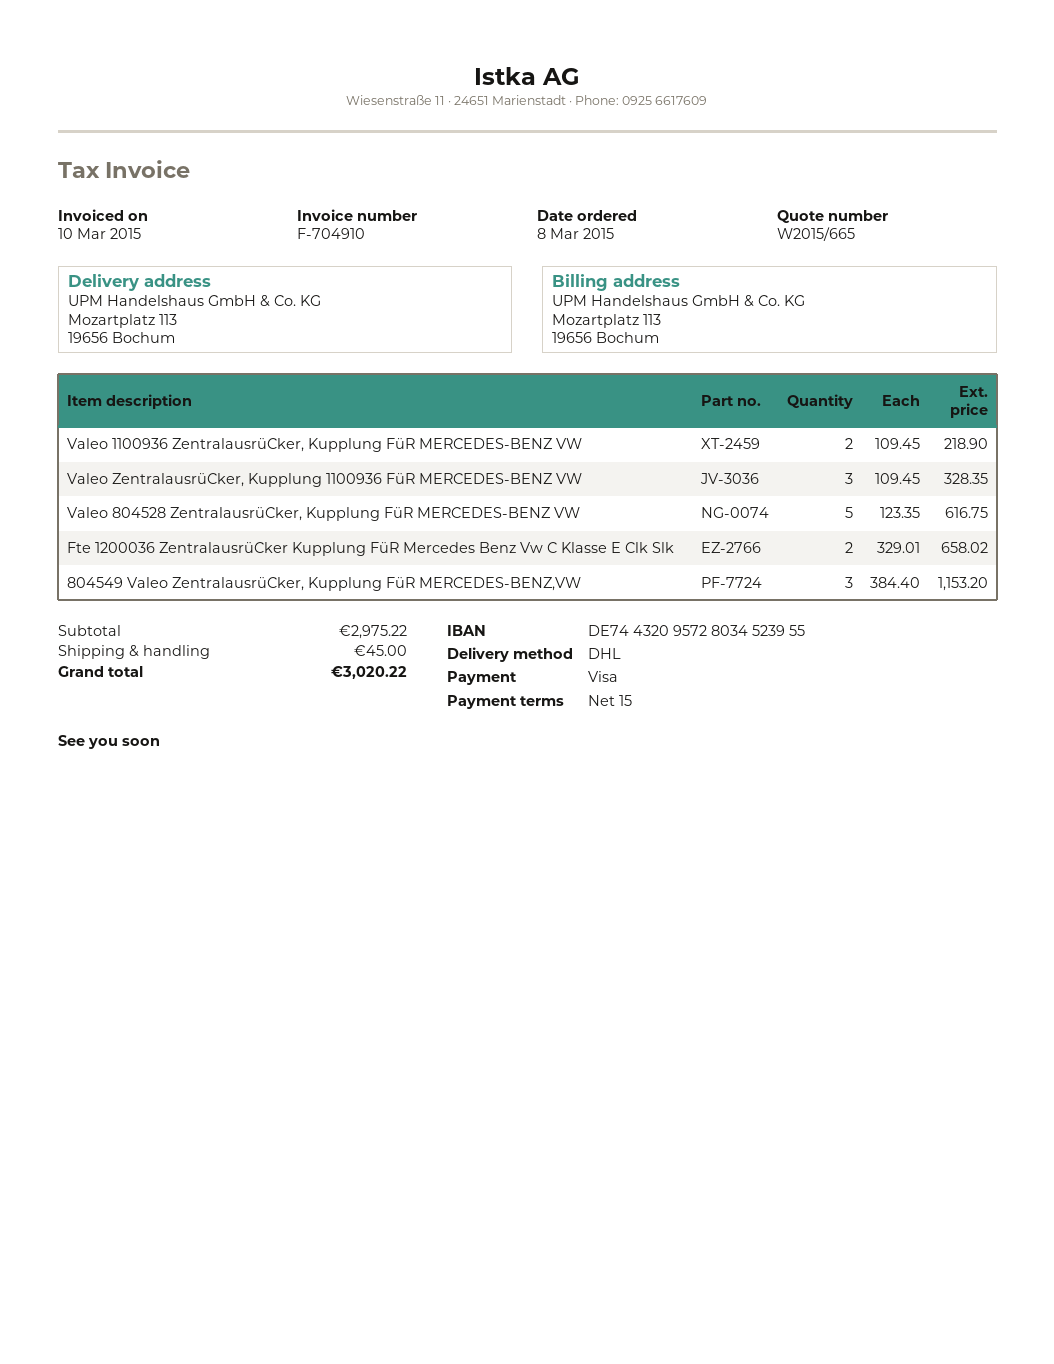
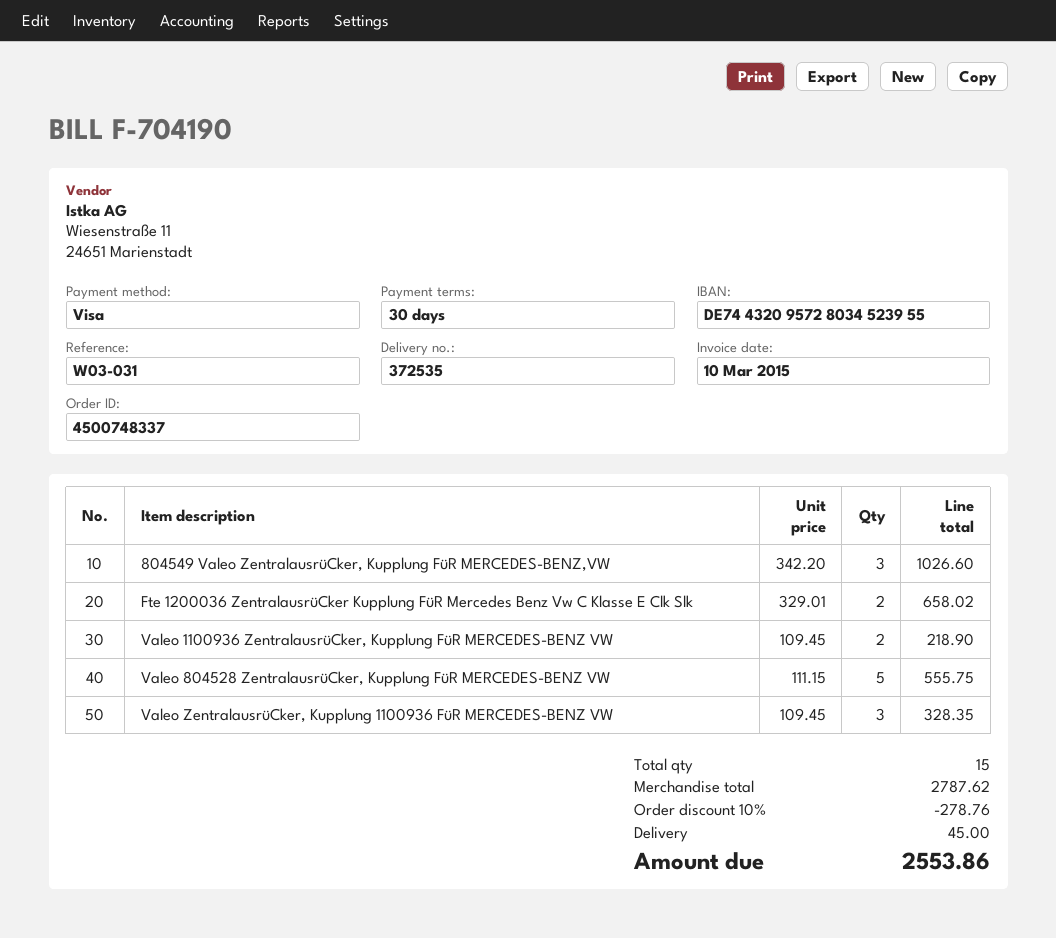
invoice number: F-704910 -> F-704190
payment terms: 15 days -> 30 days
Valeo 804528 ZentralausrüCker, Kupplung FüR MERCEDES-BENZ VW: 5 x 123.35 = 616.75 -> 5 x 111.15 = 555.75
804549 Valeo ZentralausrüCker, Kupplung FüR MERCEDES-BENZ,VW: 3 x 384.40 = 1153.20 -> 3 x 342.20 = 1026.60
subtotal: 2975.22 -> 2787.62
discount: none -> 10% = 278.76
total: 3020.22 -> 2553.86

